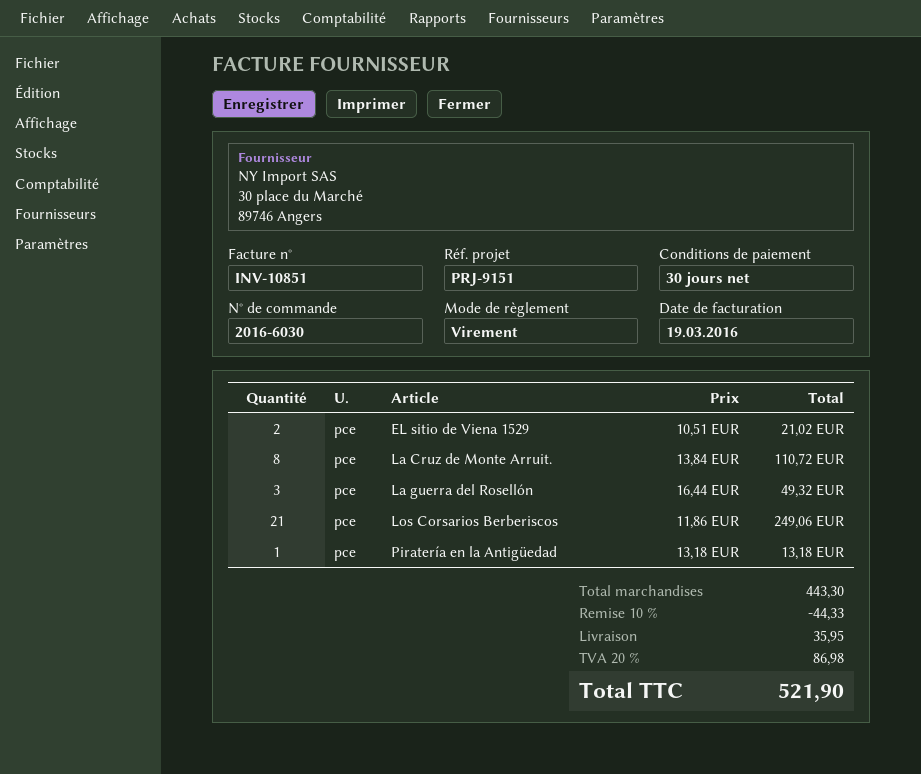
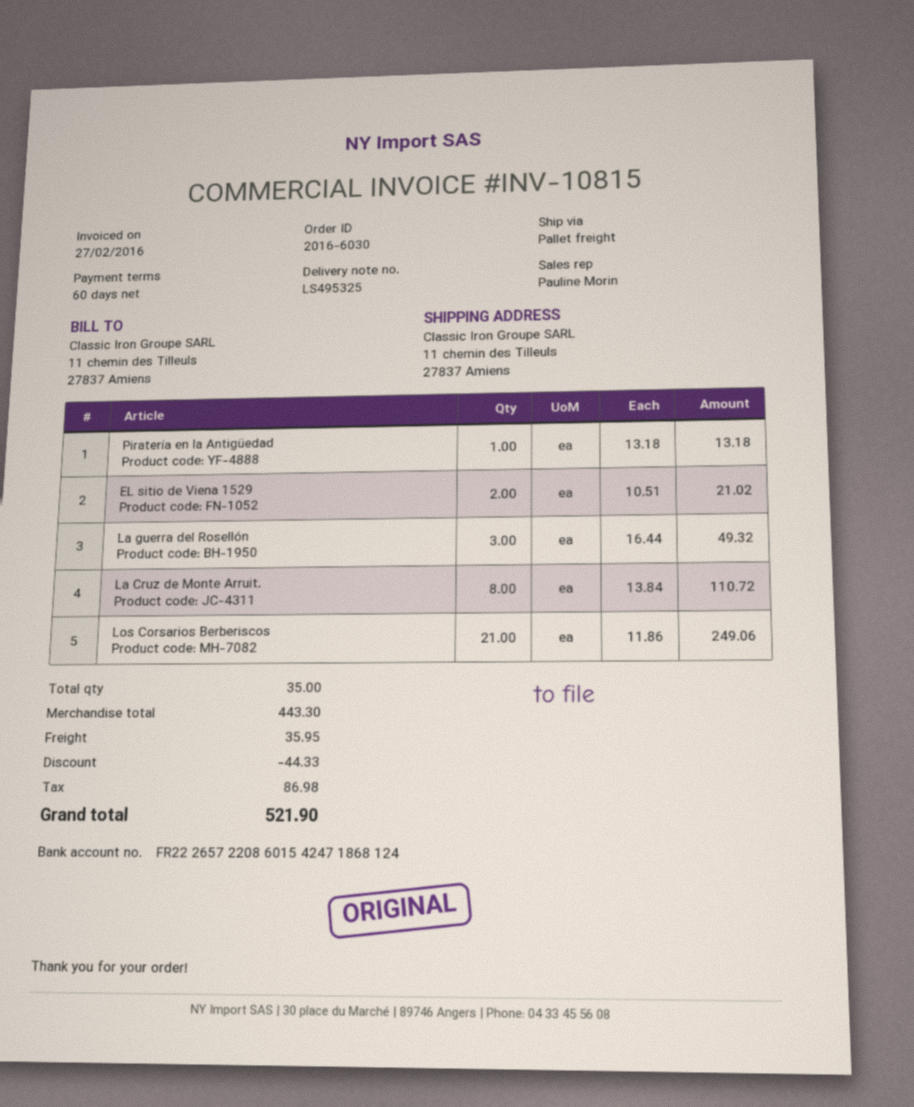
invoice number: INV-10851 -> INV-10815
invoice date: 2016-03-19 -> 2016-02-27
payment terms: 30 days -> 60 days

